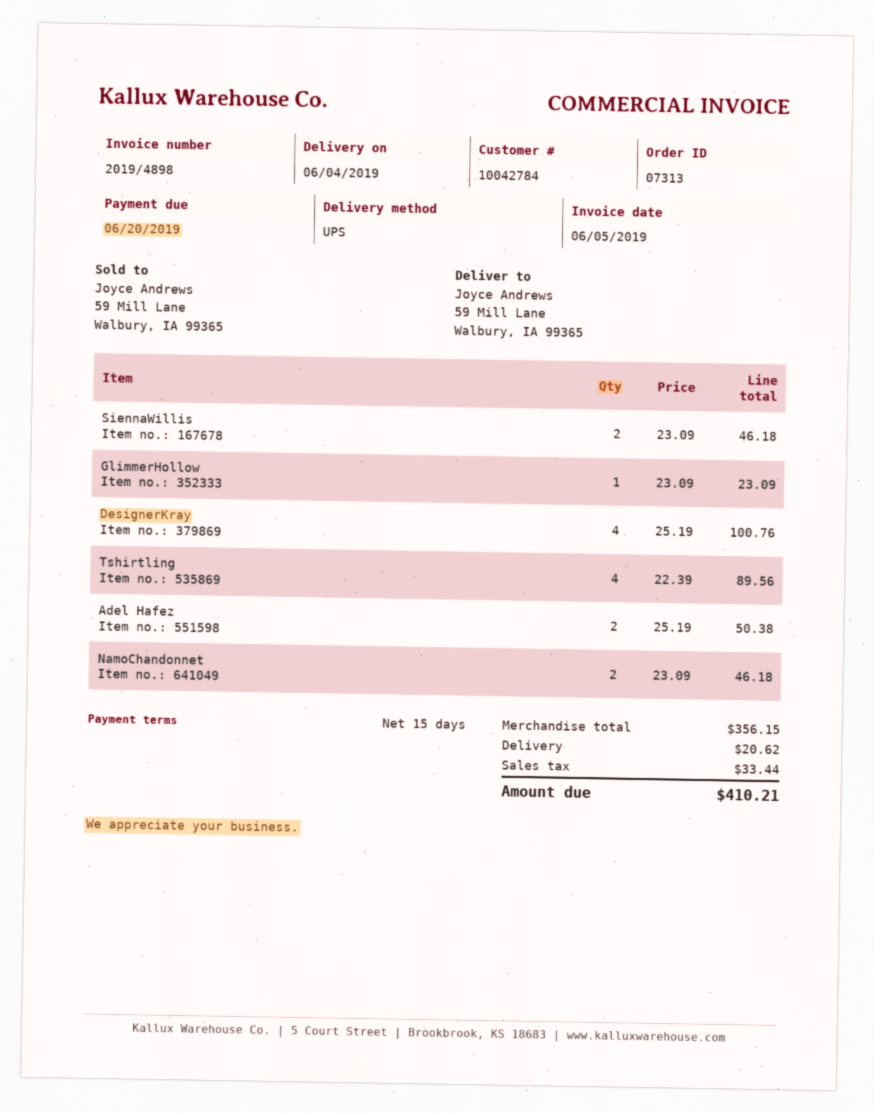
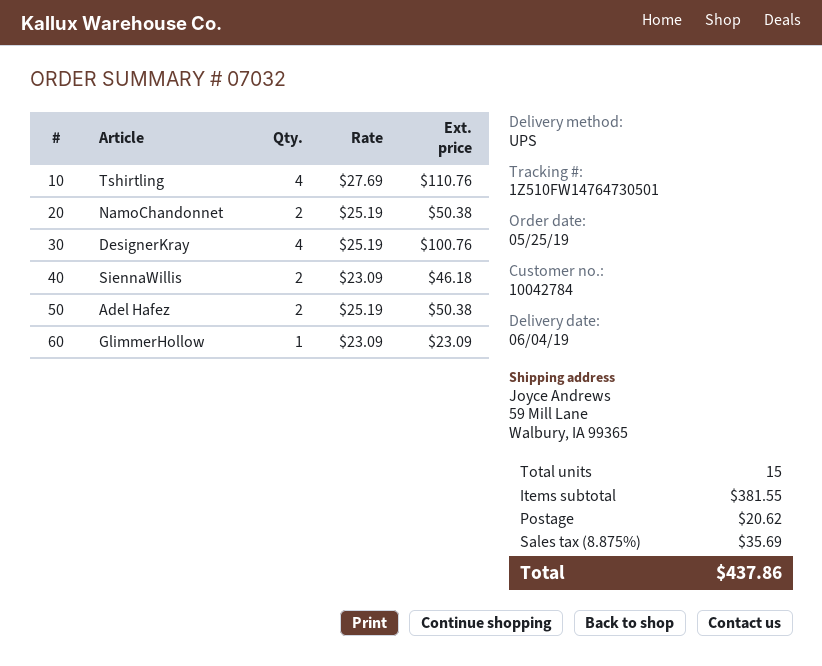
order number: 07313 -> 07032
Tshirtling: 4 x 22.39 = 89.56 -> 4 x 27.69 = 110.76
NamoChandonnet: 2 x 23.09 = 46.18 -> 2 x 25.19 = 50.38
subtotal: 356.15 -> 381.55
tax: 33.44 -> 35.69
total: 410.21 -> 437.86

